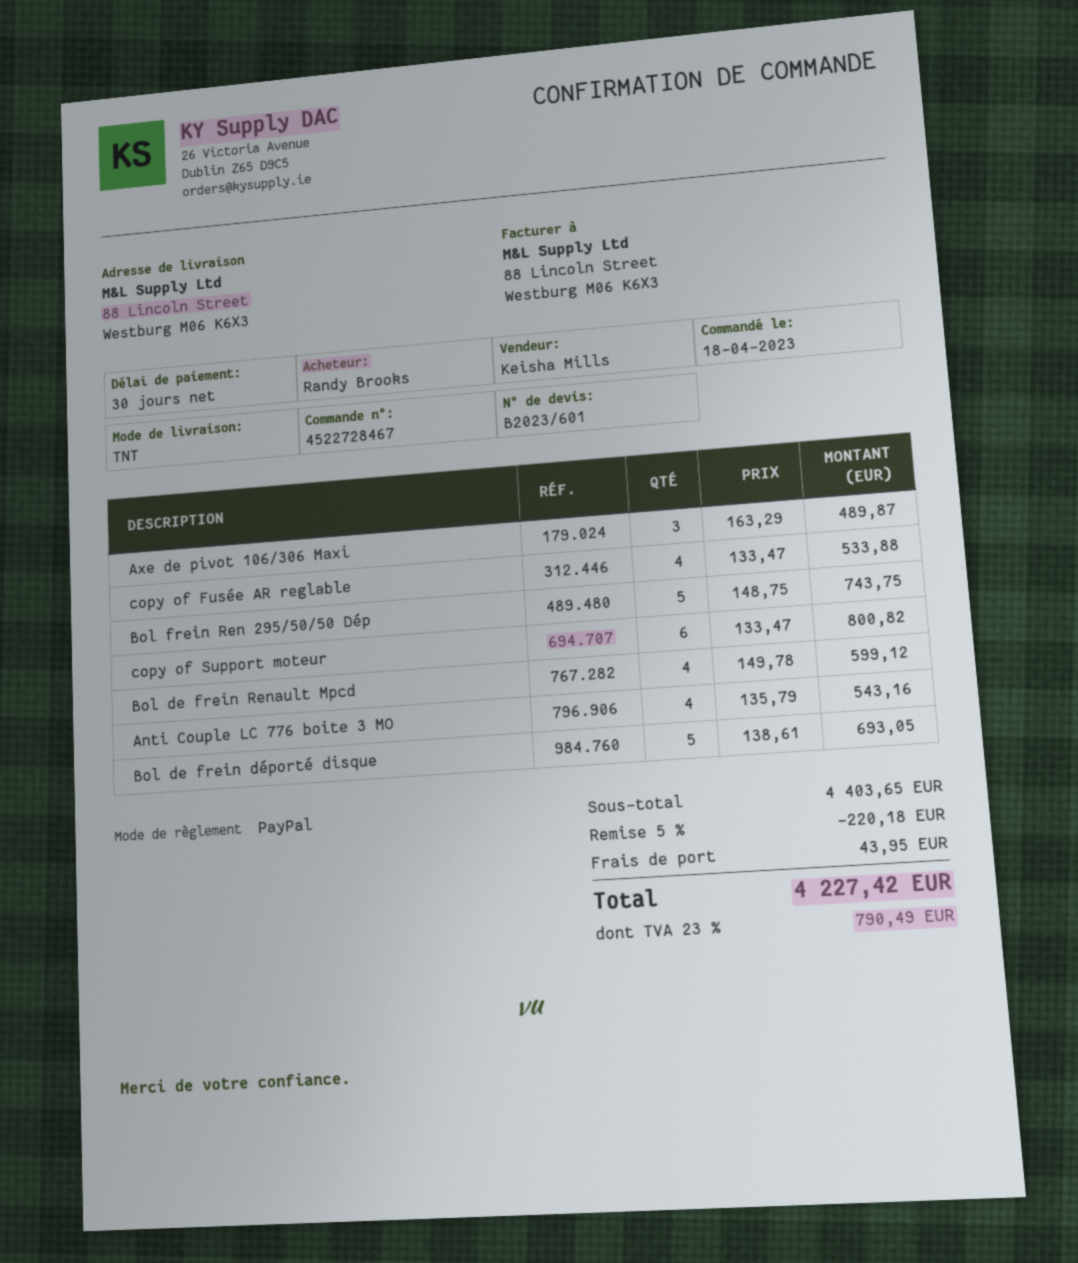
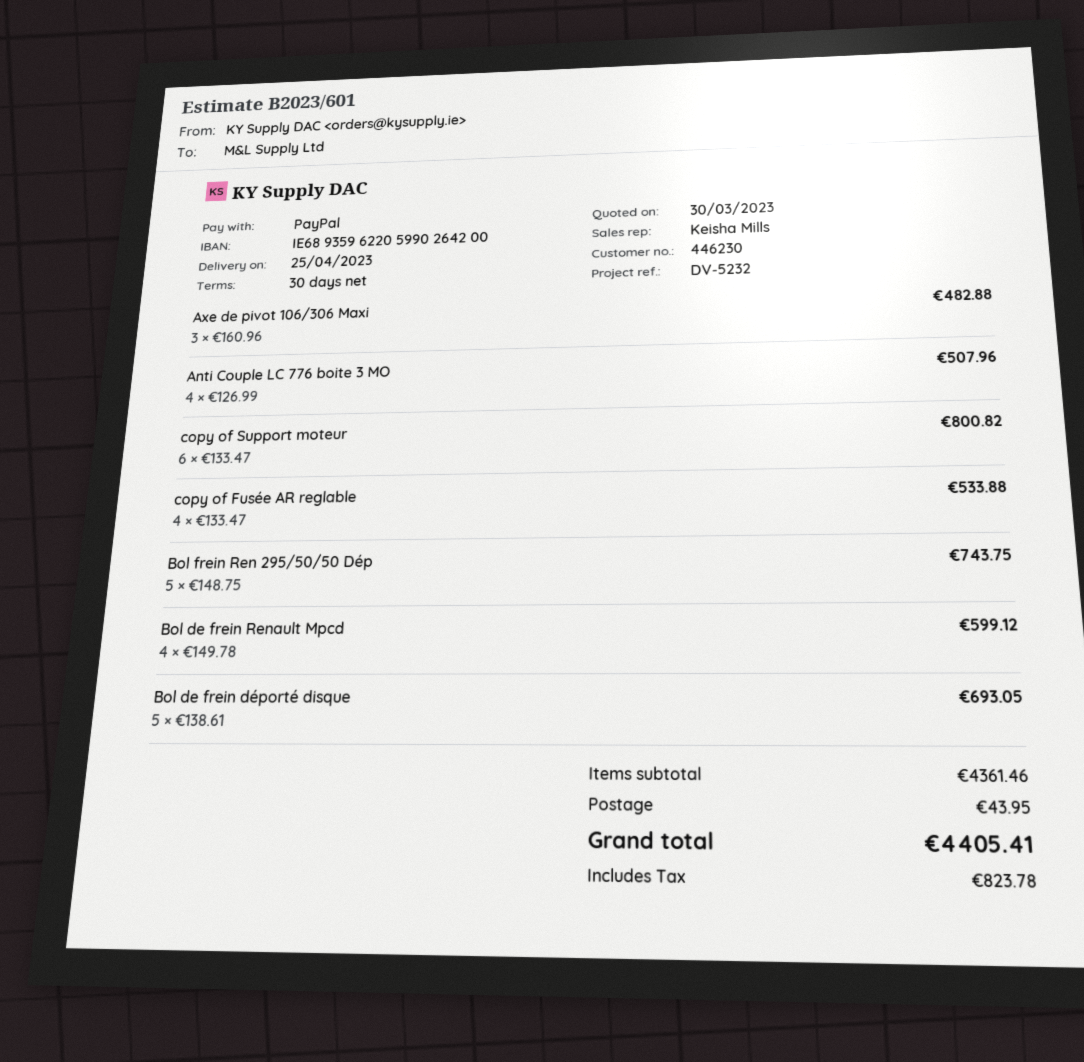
Axe de pivot 106/306 Maxi: 3 x 163.29 = 489.87 -> 3 x 160.96 = 482.88
Anti Couple LC 776 boite 3 MO: 4 x 135.79 = 543.16 -> 4 x 126.99 = 507.96
subtotal: 4403.65 -> 4361.46
discount: 5% = 220.18 -> none
tax: 790.49 -> 823.78
total: 4227.42 -> 4405.41

